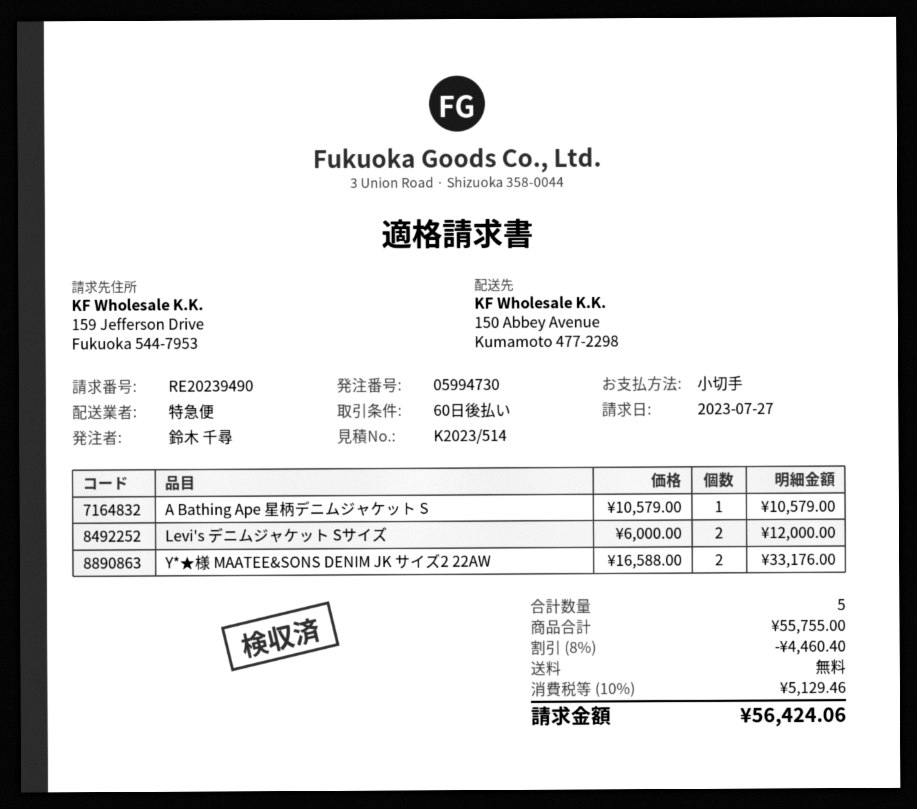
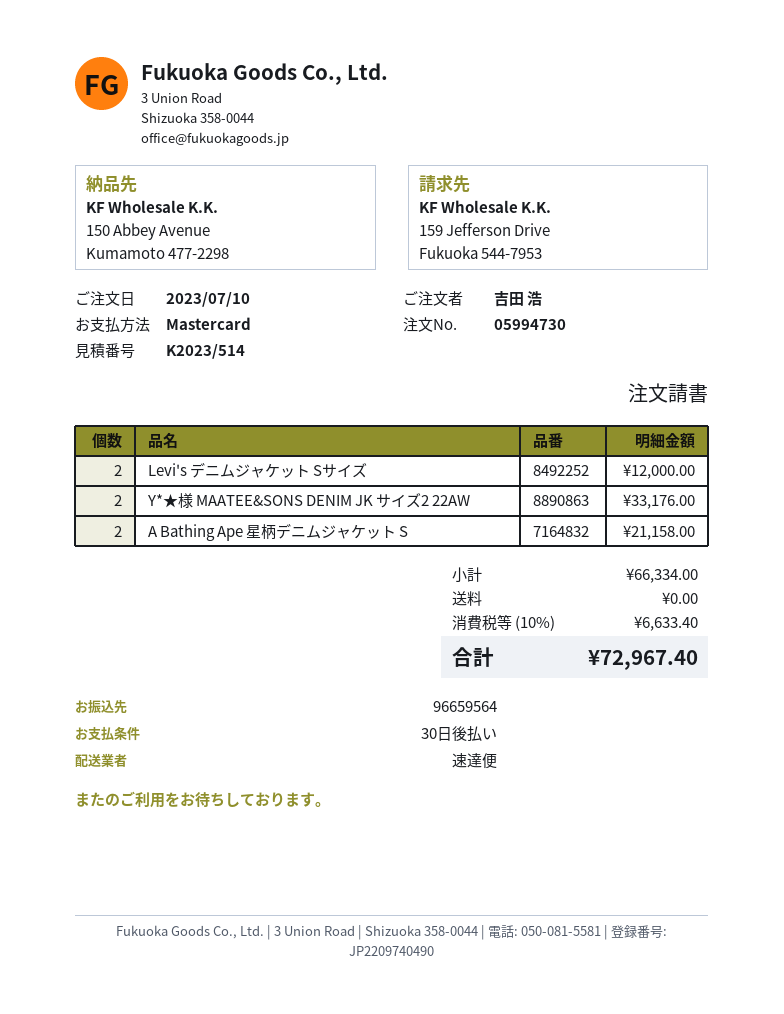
payment terms: 60 days -> 30 days
ordered by: 鈴木 千尋 -> 吉田 浩
payment method: cheque -> Mastercard
A Bathing Ape 星柄デニムジャケット S: 1 for 10579.00 -> 2 for 21158.00
subtotal: 55755.00 -> 66334.00
discount: 8% = 4460.40 -> none
tax: 10% = 5129.46 -> 10% = 6633.40
total: 56424.06 -> 72967.40

